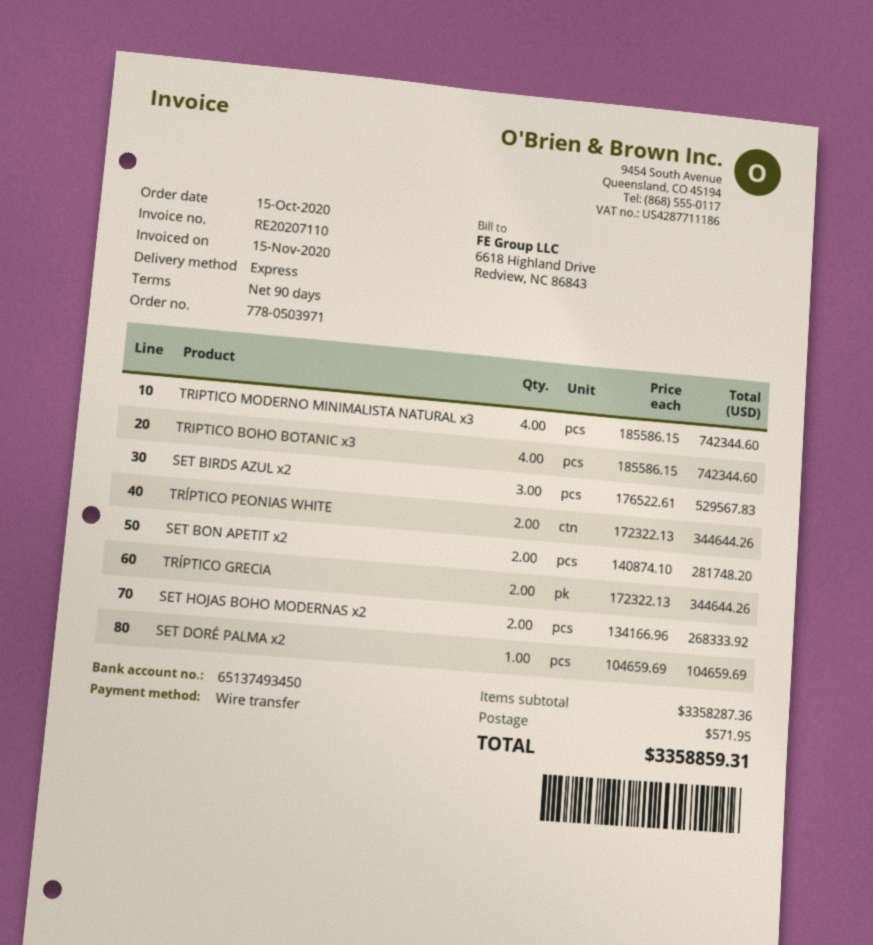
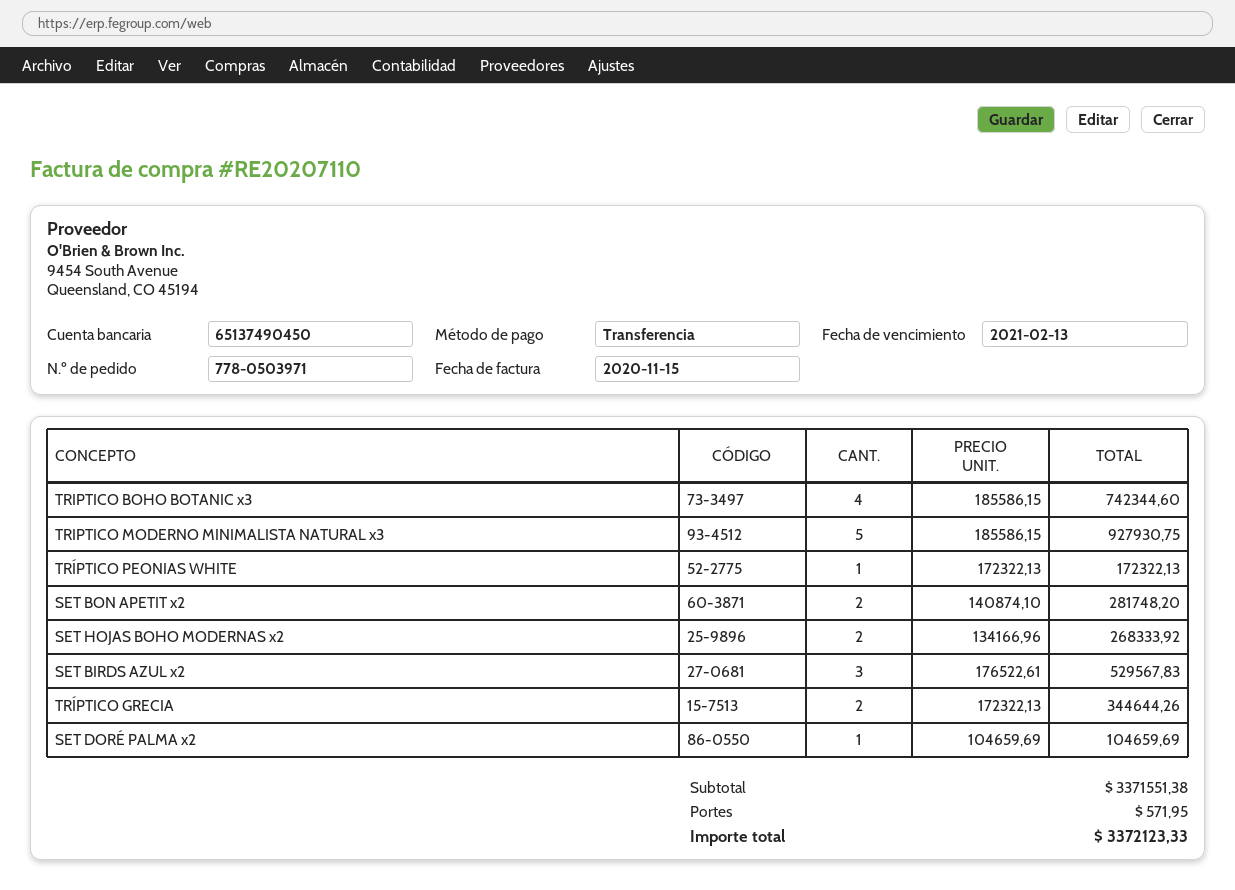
bank account: 65137493450 -> 65137490450
TRIPTICO MODERNO MINIMALISTA NATURAL x3: 4 x 185586.15 = 742344.60 -> 5 x 185586.15 = 927930.75
TRÍPTICO PEONIAS WHITE: 2 x 172322.13 = 344644.26 -> 1 x 172322.13 = 172322.13
subtotal: 3358287.36 -> 3371551.38
total: 3358859.31 -> 3372123.33

